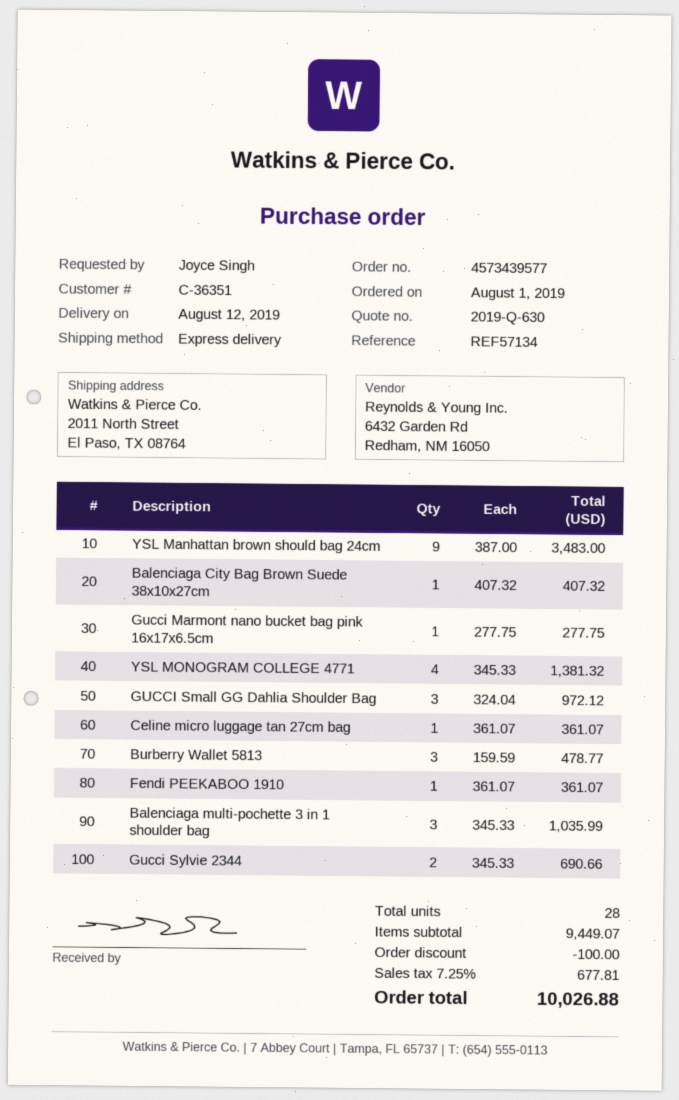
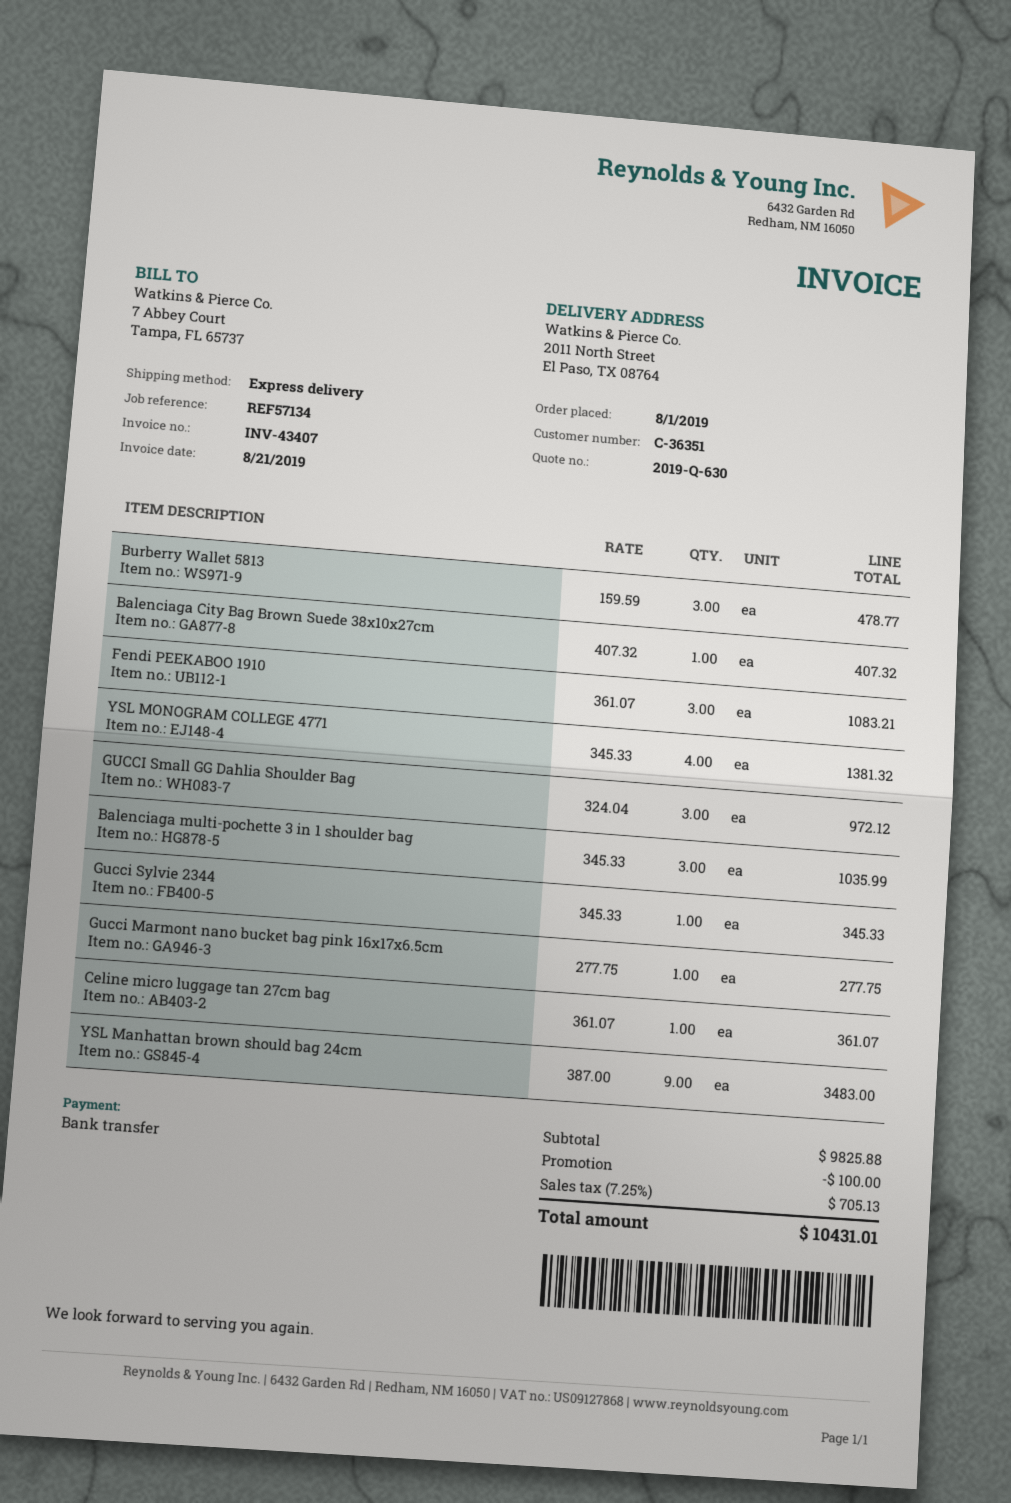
Fendi PEEKABOO 1910: 1 x 361.07 = 361.07 -> 3 x 361.07 = 1083.21
Gucci Sylvie 2344: 2 x 345.33 = 690.66 -> 1 x 345.33 = 345.33
subtotal: 9449.07 -> 9825.88
tax: 7.25% = 677.81 -> 7.25% = 705.13
total: 10026.88 -> 10431.01

